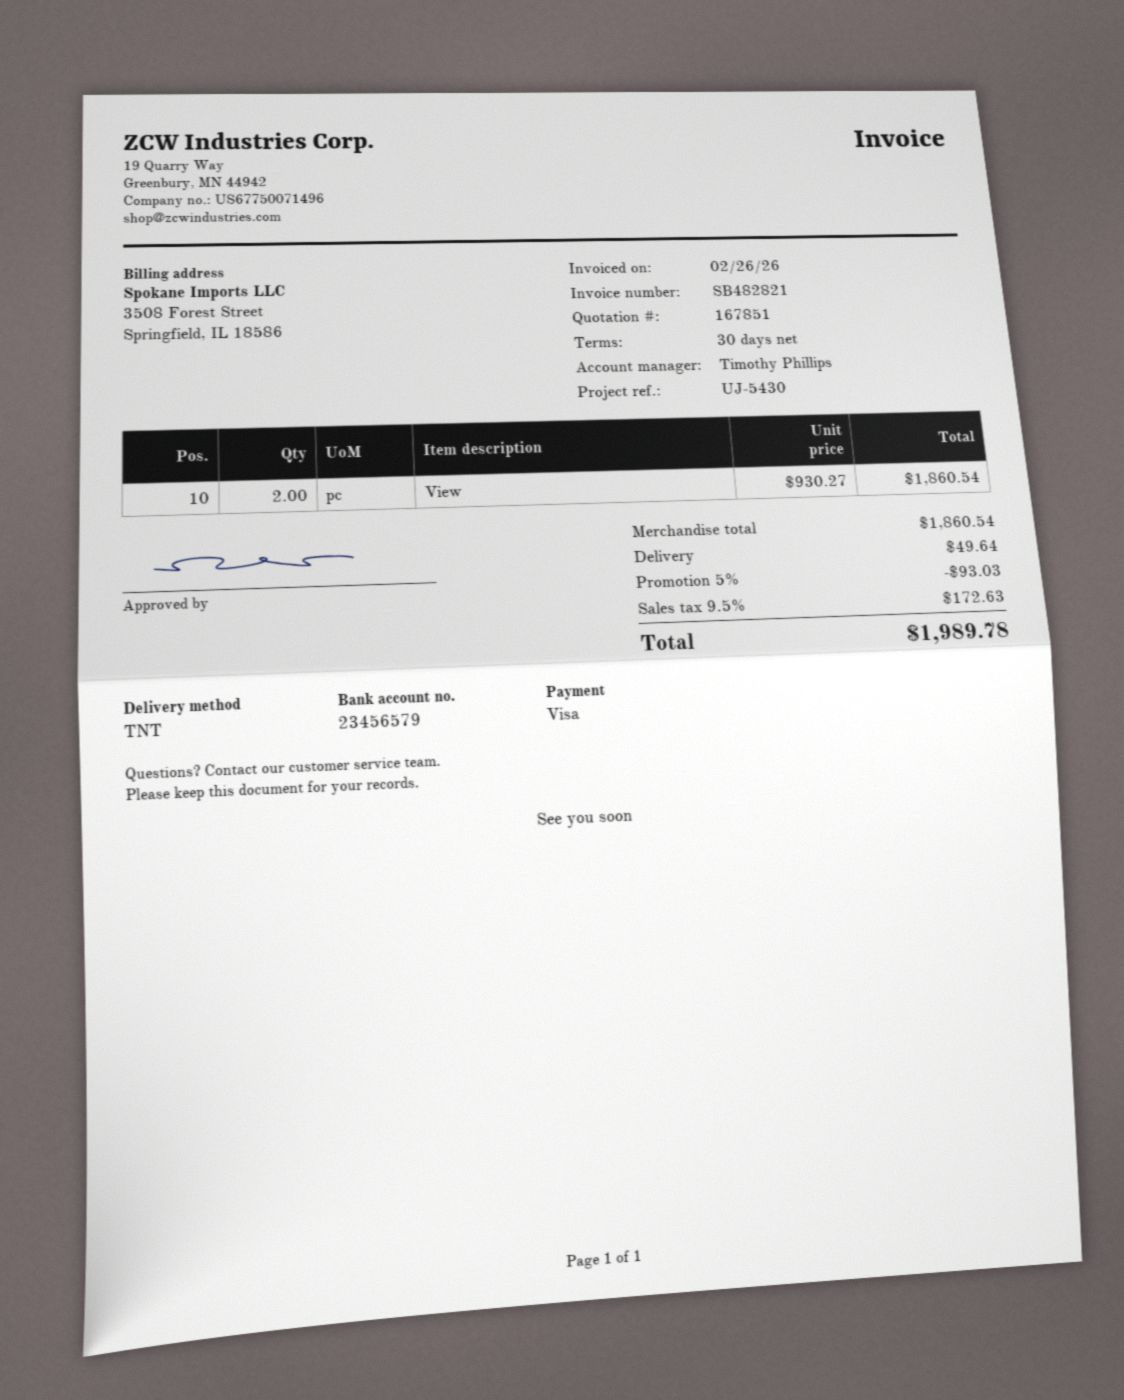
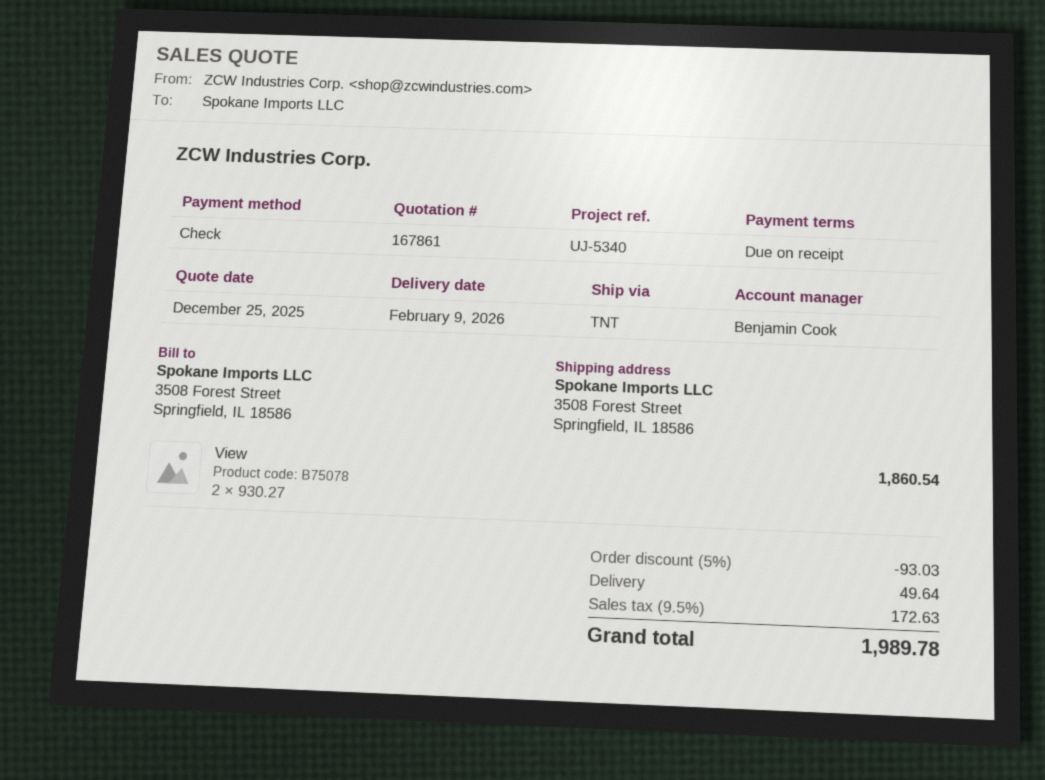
quote number: 167851 -> 167861
payment terms: 30 days -> on receipt
reference: UJ-5430 -> UJ-5340
sales rep: Timothy Phillips -> Benjamin Cook
payment method: Visa -> cheque

